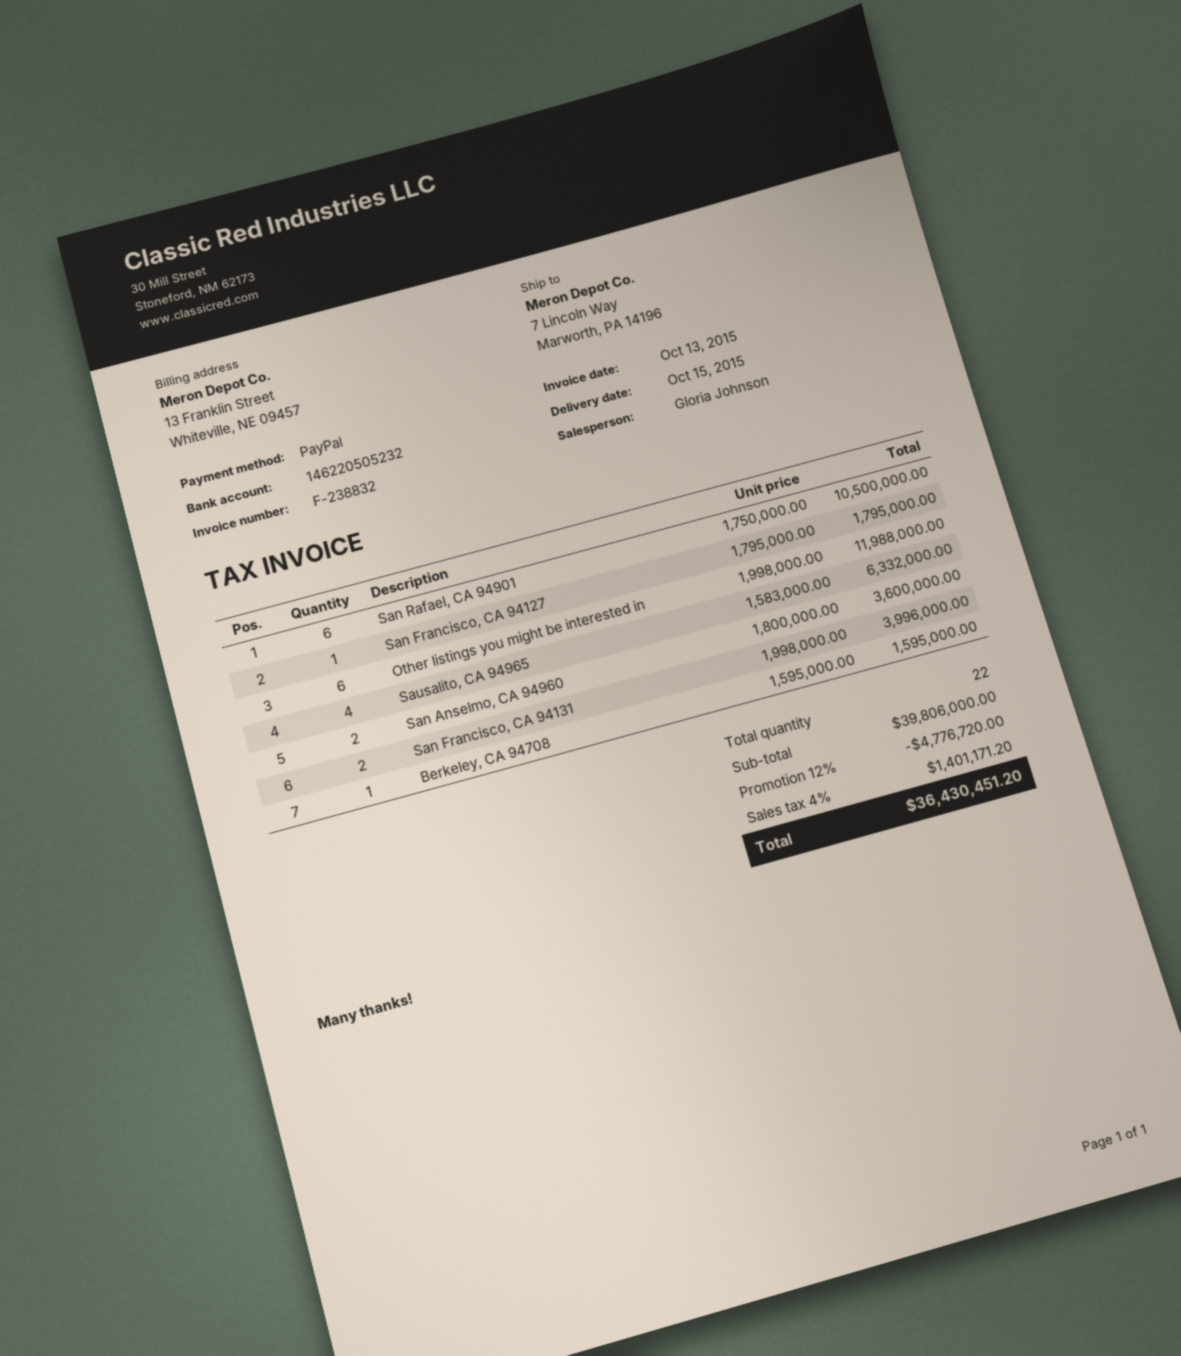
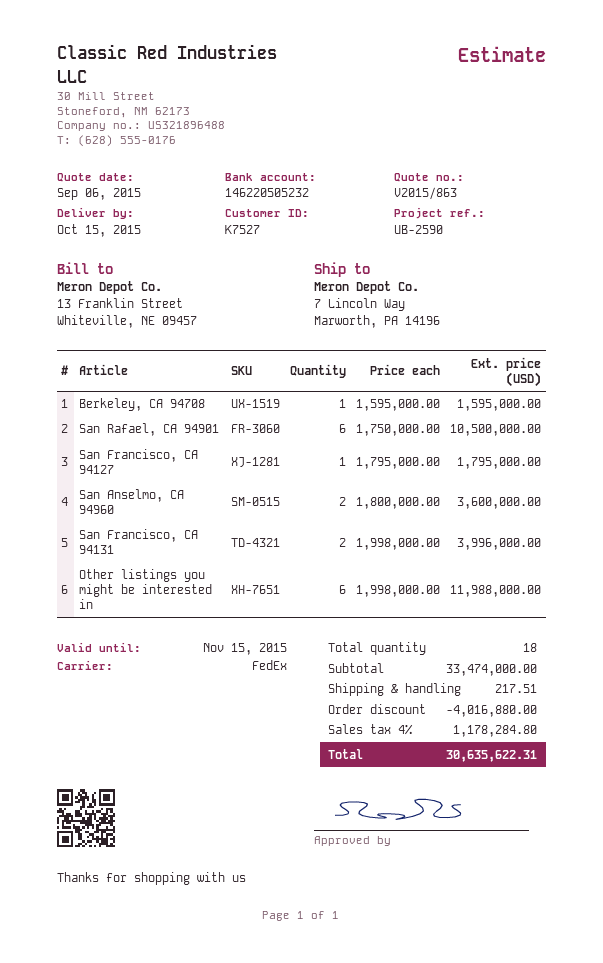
Sausalito, CA 94965: 4 x 1583000.00 = 6332000.00 -> none
total quantity: 22 -> 18
subtotal: 39806000.00 -> 33474000.00
discount: 4776720.00 -> 4016880.00
shipping: none -> 217.51
tax: 4% = 1401171.20 -> 4% = 1178284.80
total: 36430451.20 -> 30635622.31

